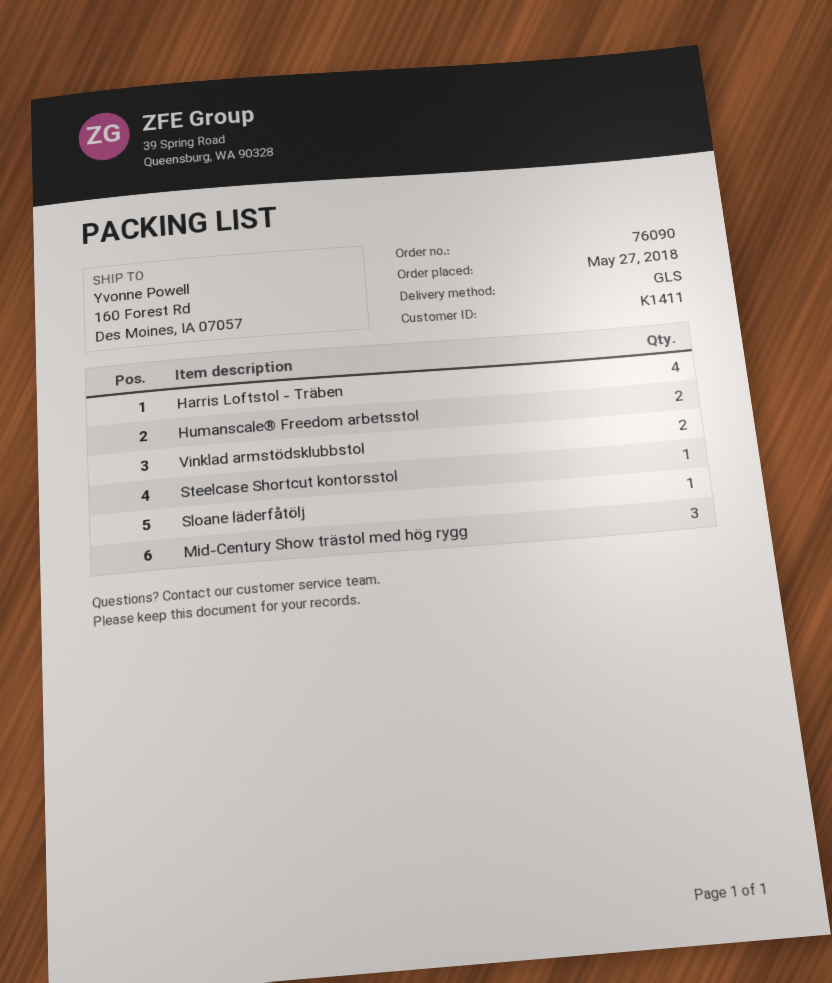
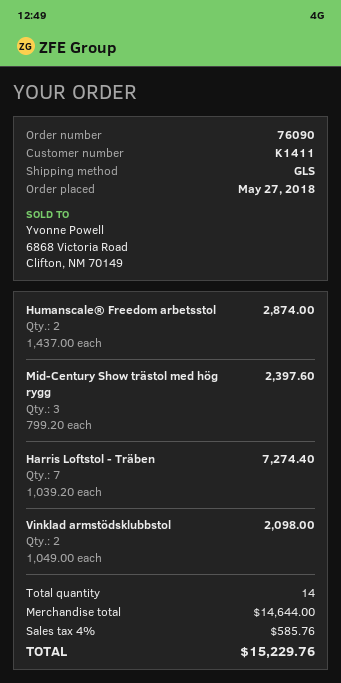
Harris Loftstol - Träben: 4 -> 7
Steelcase Shortcut kontorsstol: 1 -> none
Sloane läderfåtölj: 1 -> none

